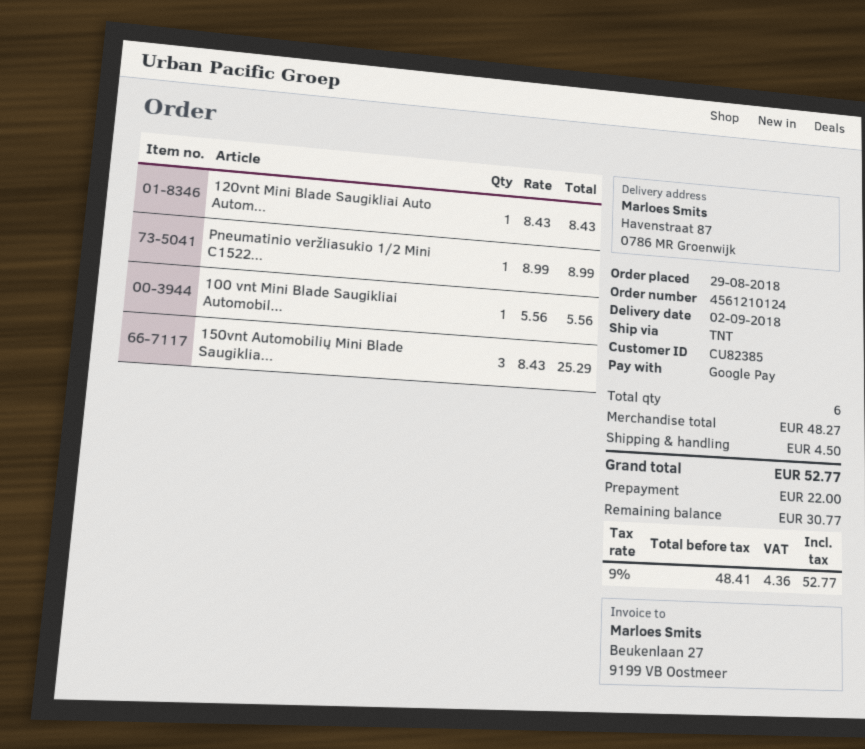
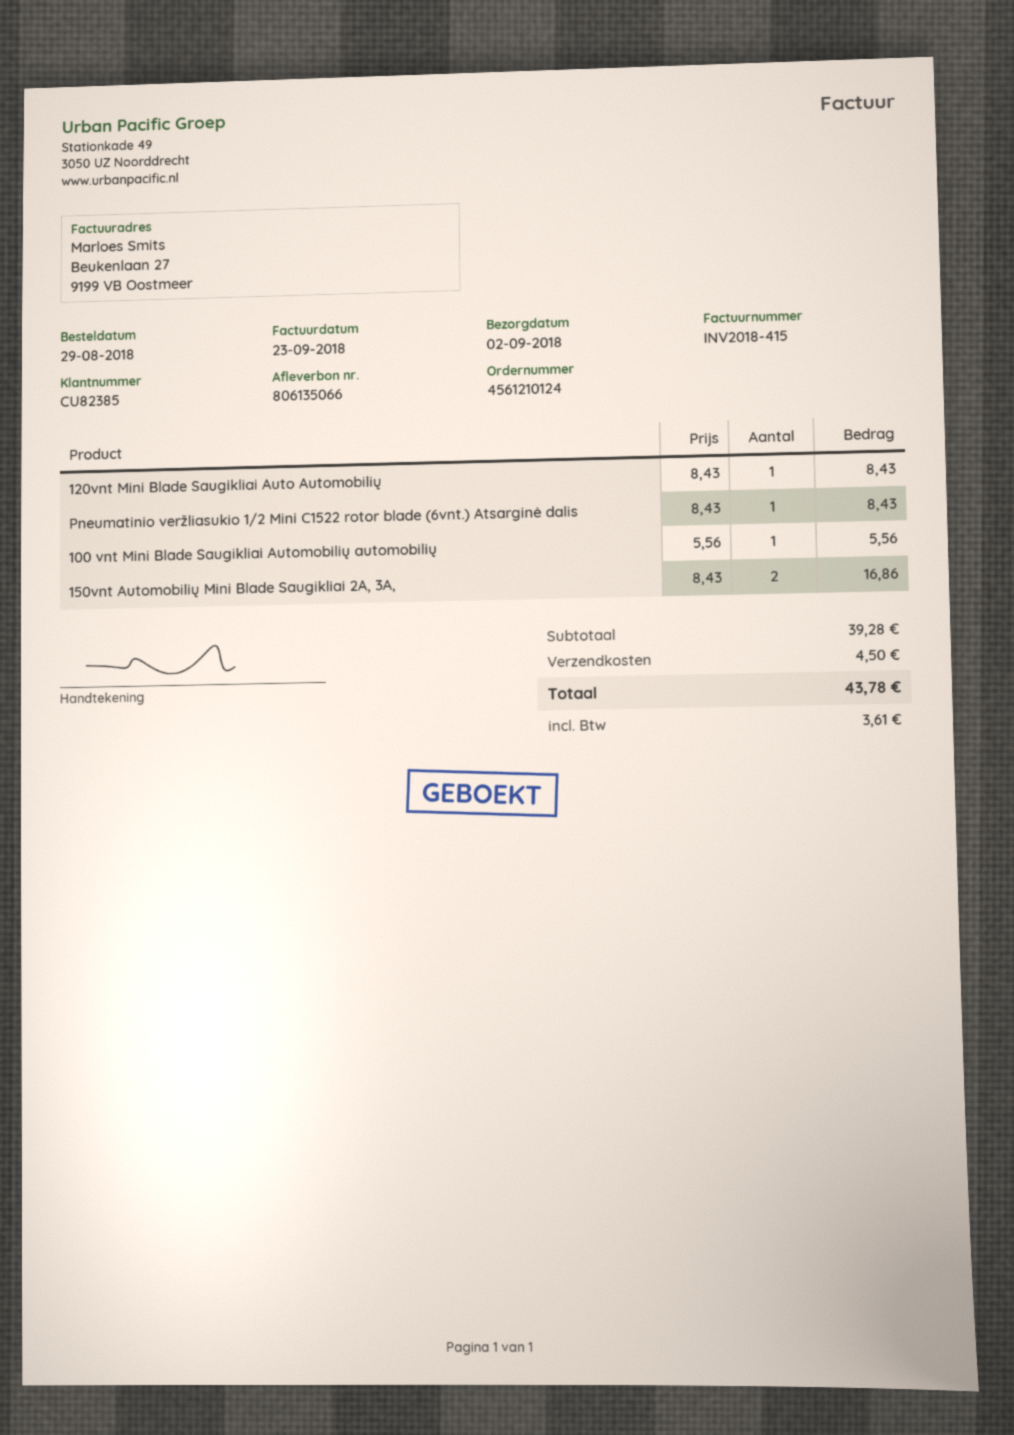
Pneumatinio veržliasukio 1/2 Mini C1522...: 1 x 8.99 = 8.99 -> 1 x 8.43 = 8.43
150vnt Automobilių Mini Blade Saugiklia...: 3 x 8.43 = 25.29 -> 2 x 8.43 = 16.86
subtotal: 48.27 -> 39.28
tax: 4.36 -> 3.61
total: 52.77 -> 43.78

